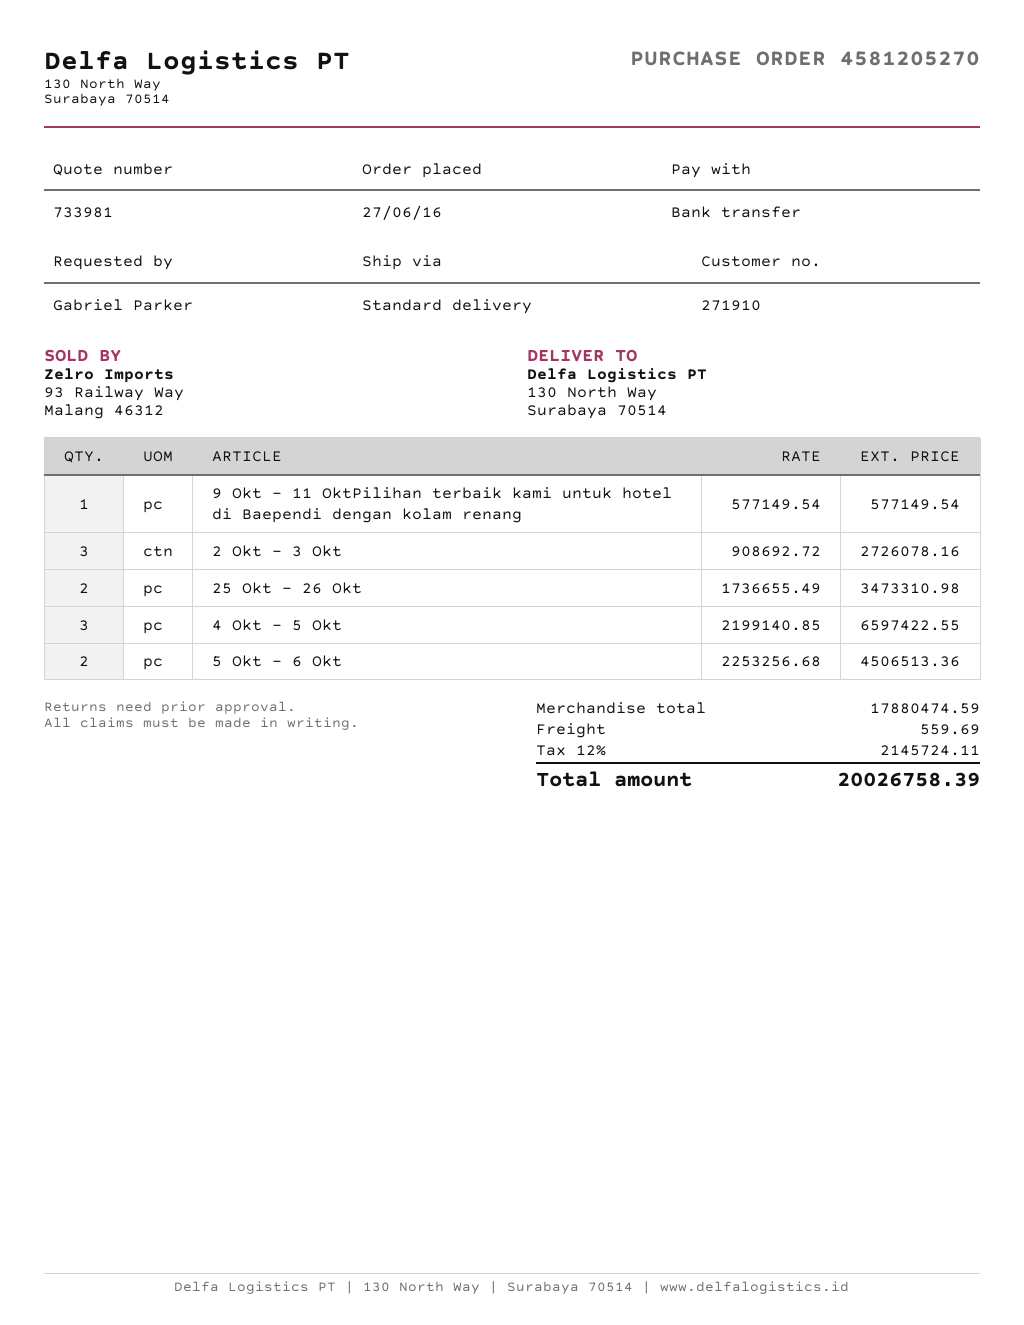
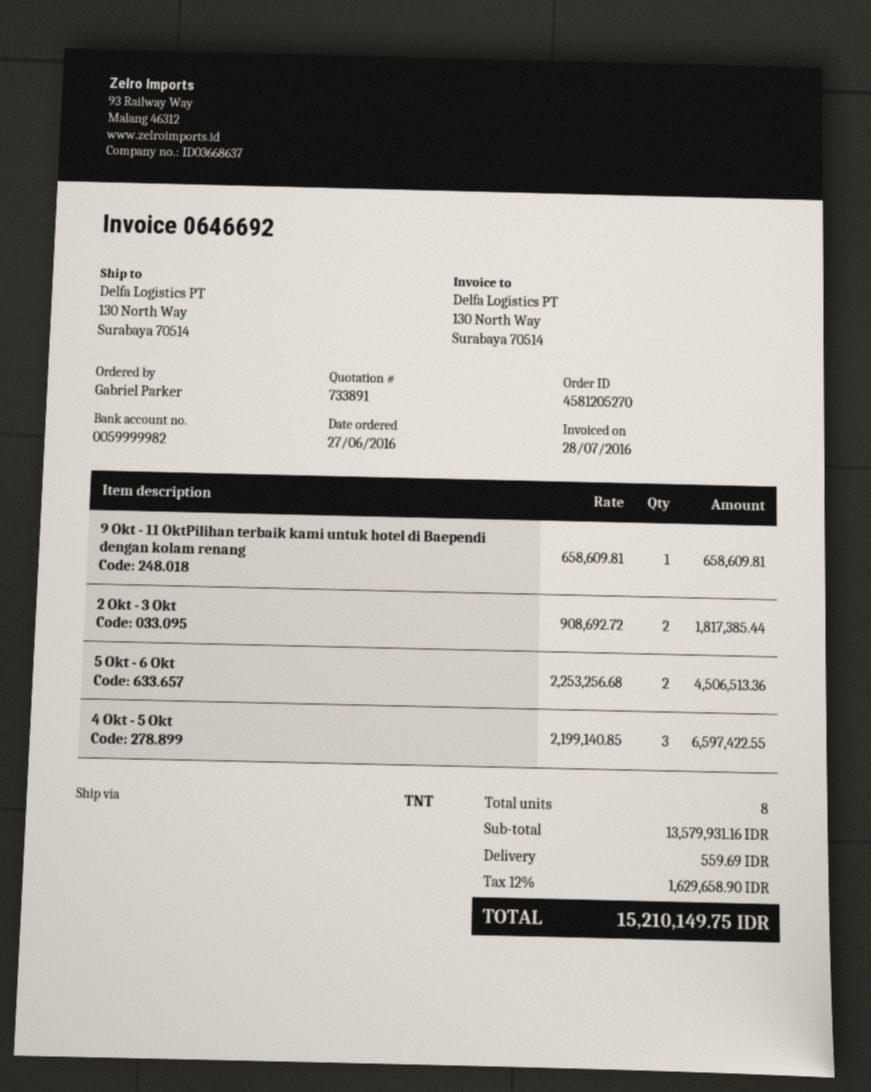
quote number: 733981 -> 733891
shipping method: standard -> TNT
9 Okt - 11 OktPilihan terbaik kami untuk hotel di Baependi dengan kolam renang: 1 x 577149.54 = 577149.54 -> 1 x 658609.81 = 658609.81
2 Okt - 3 Okt: 3 x 908692.72 = 2726078.16 -> 2 x 908692.72 = 1817385.44
25 Okt - 26 Okt: 2 x 1736655.49 = 3473310.98 -> none
subtotal: 17880474.59 -> 13579931.16
tax: 12% = 2145724.11 -> 12% = 1629658.90
total: 20026758.39 -> 15210149.75

